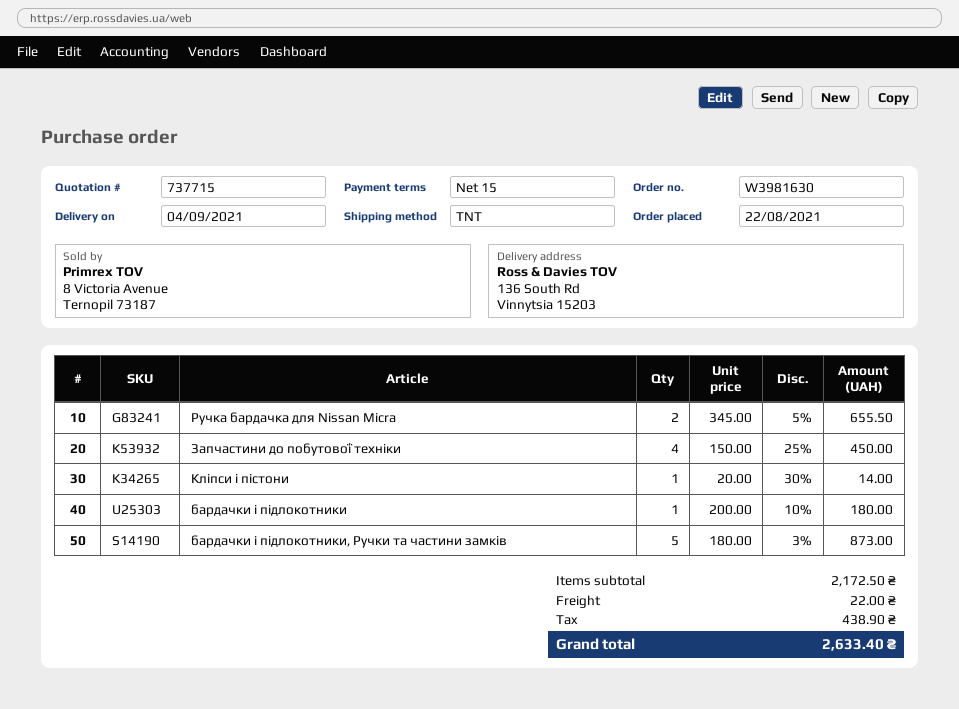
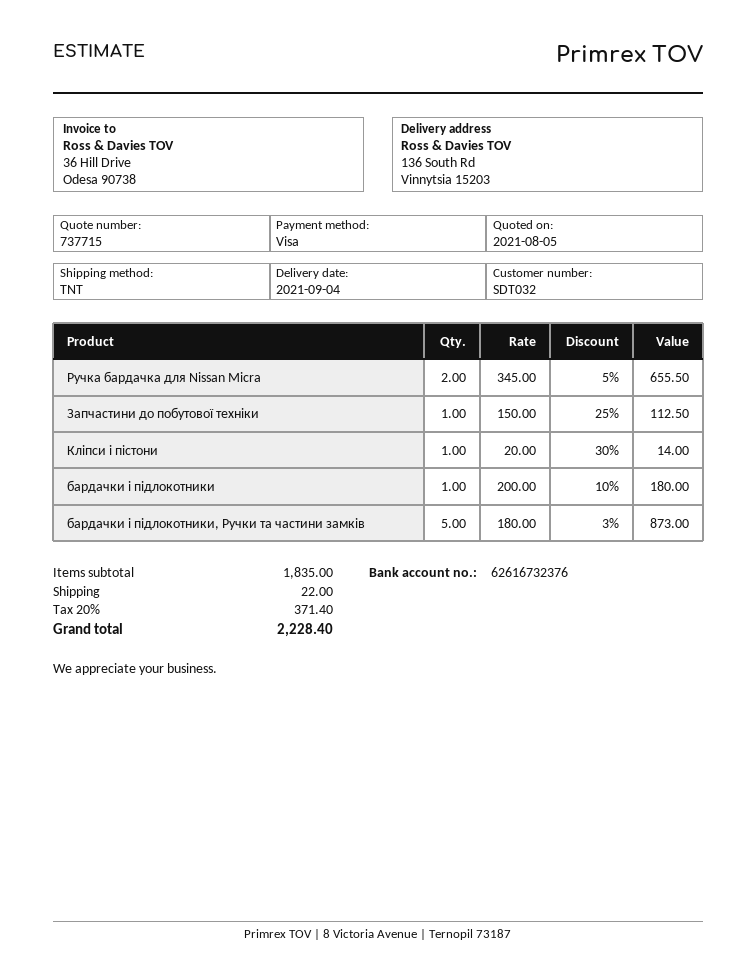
Запчастини до побутової техніки: 4 x 150.00 - 25% = 450.00 -> 1 x 150.00 - 25% = 112.50
subtotal: 2172.50 -> 1835.00
tax: 438.90 -> 371.40
total: 2633.40 -> 2228.40

